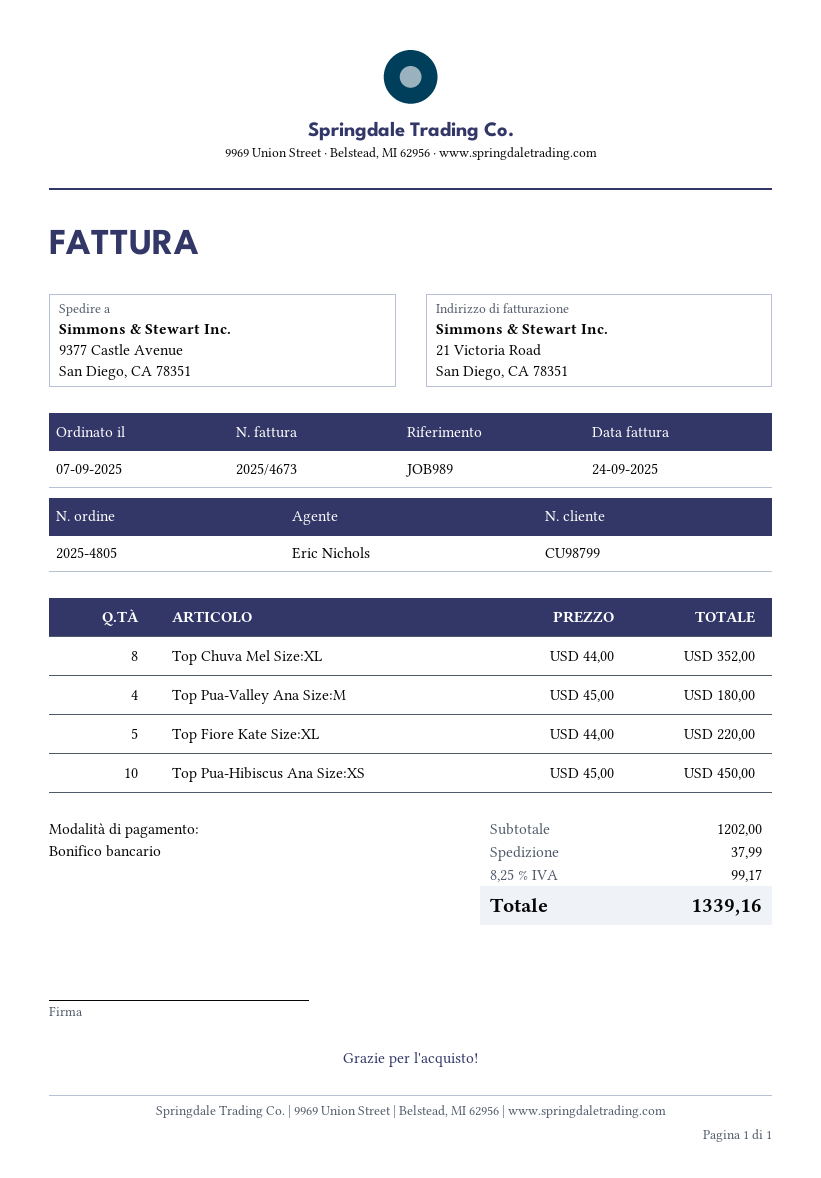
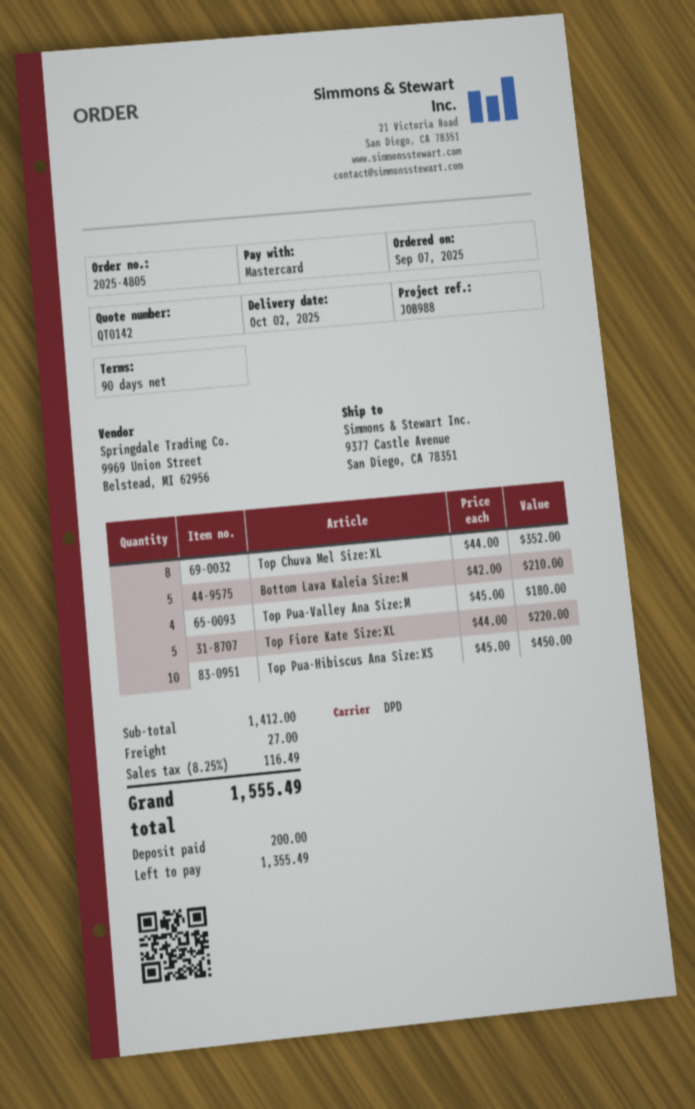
reference: JOB989 -> JOB988
payment method: bank transfer -> Mastercard
Bottom Lava Kaleia Size:M: none -> 5 x 42.00 = 210.00
subtotal: 1202.00 -> 1412.00
shipping: 37.99 -> 27.00
tax: 8.25% = 99.17 -> 8.25% = 116.49
total: 1339.16 -> 1555.49

